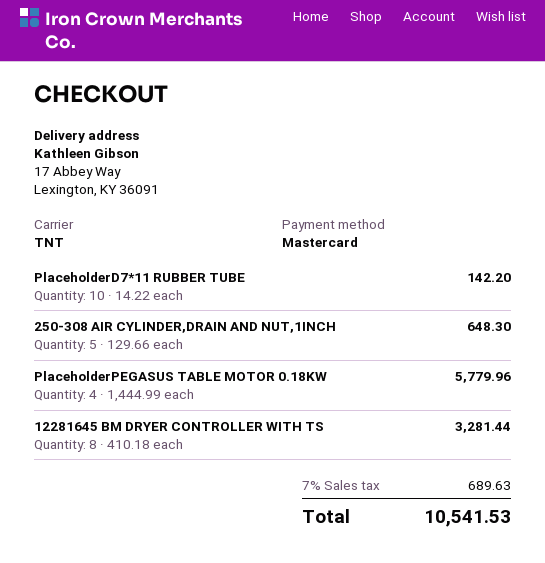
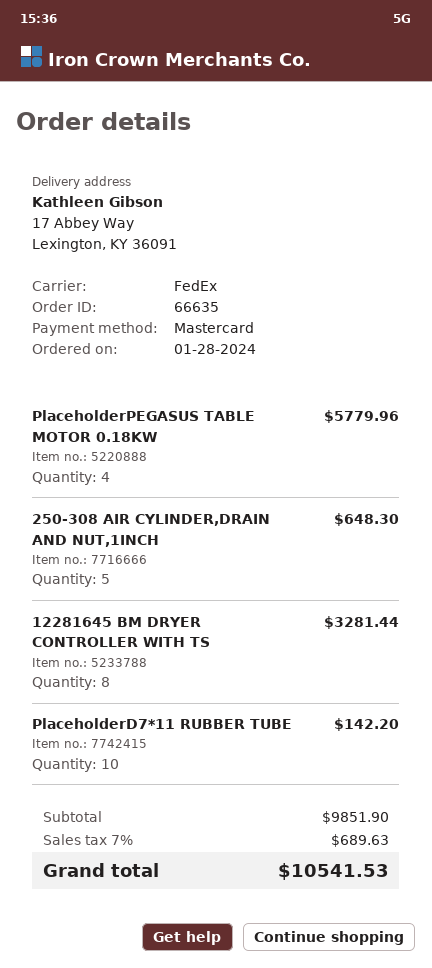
shipping method: TNT -> FedEx

